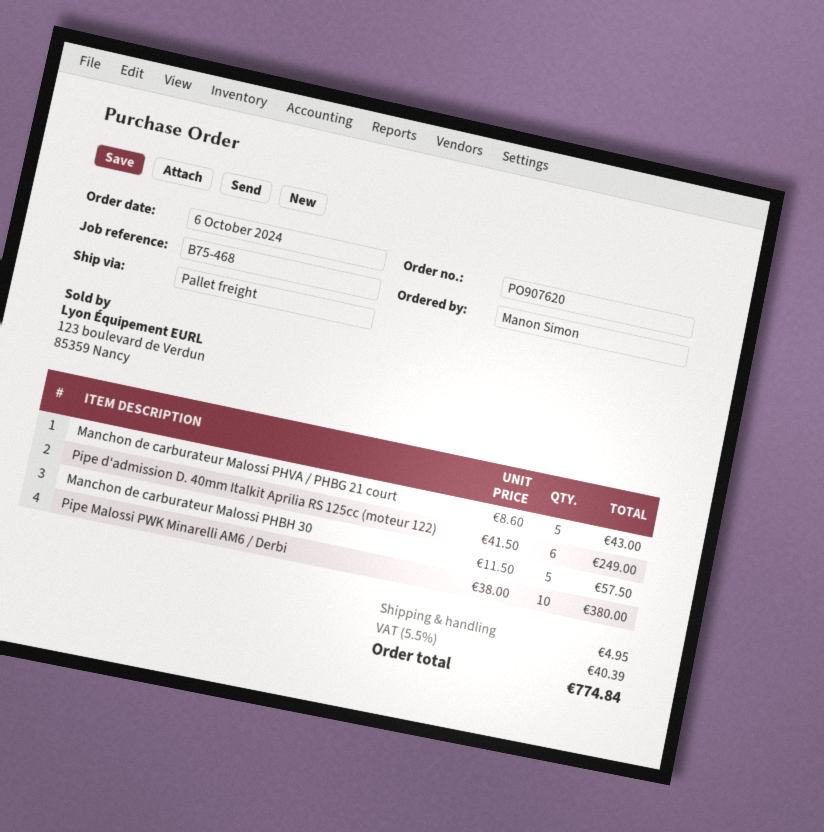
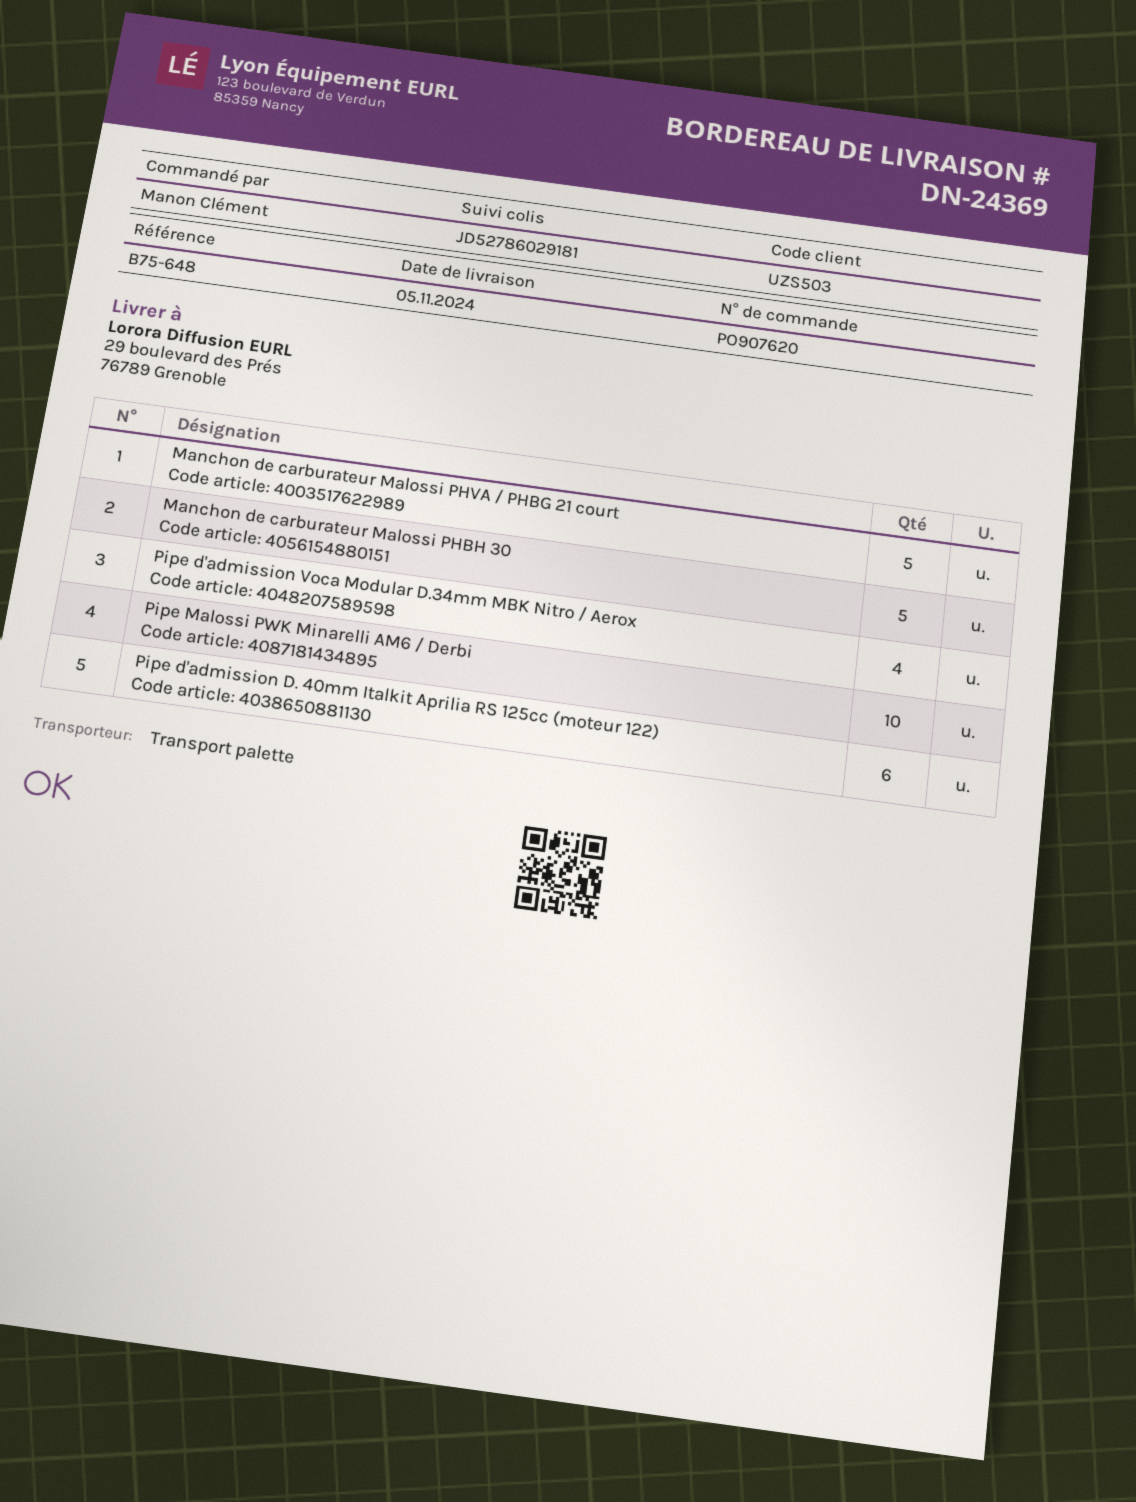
reference: B75-468 -> B75-648
ordered by: Manon Simon -> Manon Clément
Pipe d'admission Voca Modular D.34mm MBK Nitro / Aerox: none -> 4

